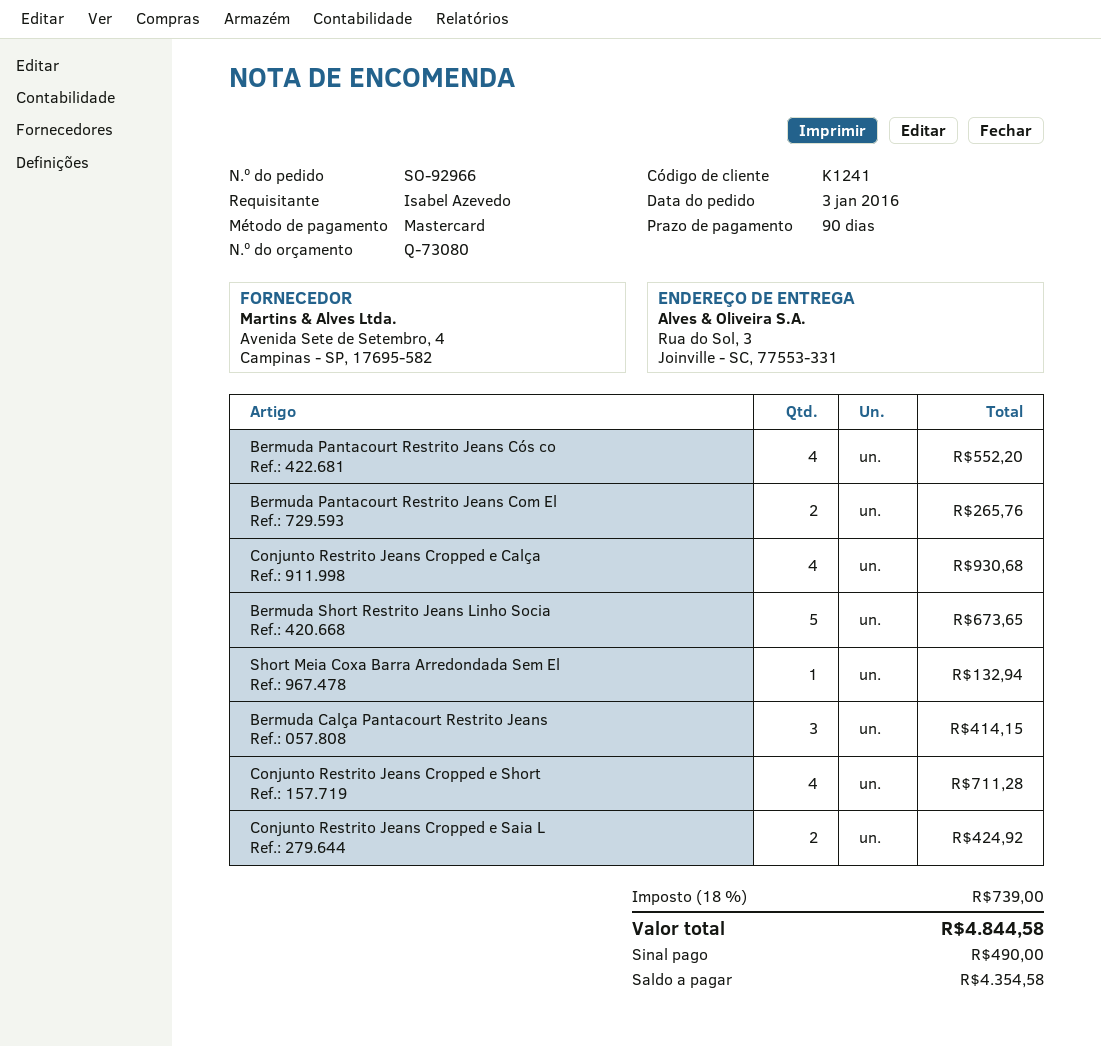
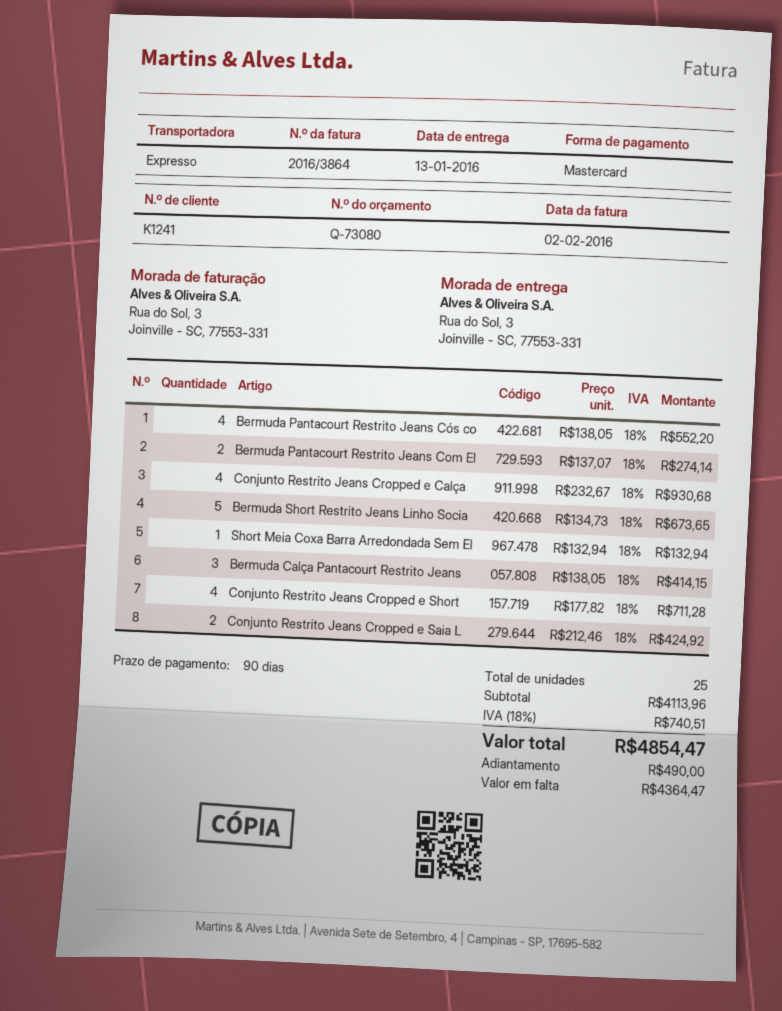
Bermuda Pantacourt Restrito Jeans Com El: 2 for 265.76 -> 2 for 274.14
tax: 18% = 739.00 -> 18% = 740.51
total: 4844.58 -> 4854.47
balance: 4354.58 -> 4364.47

